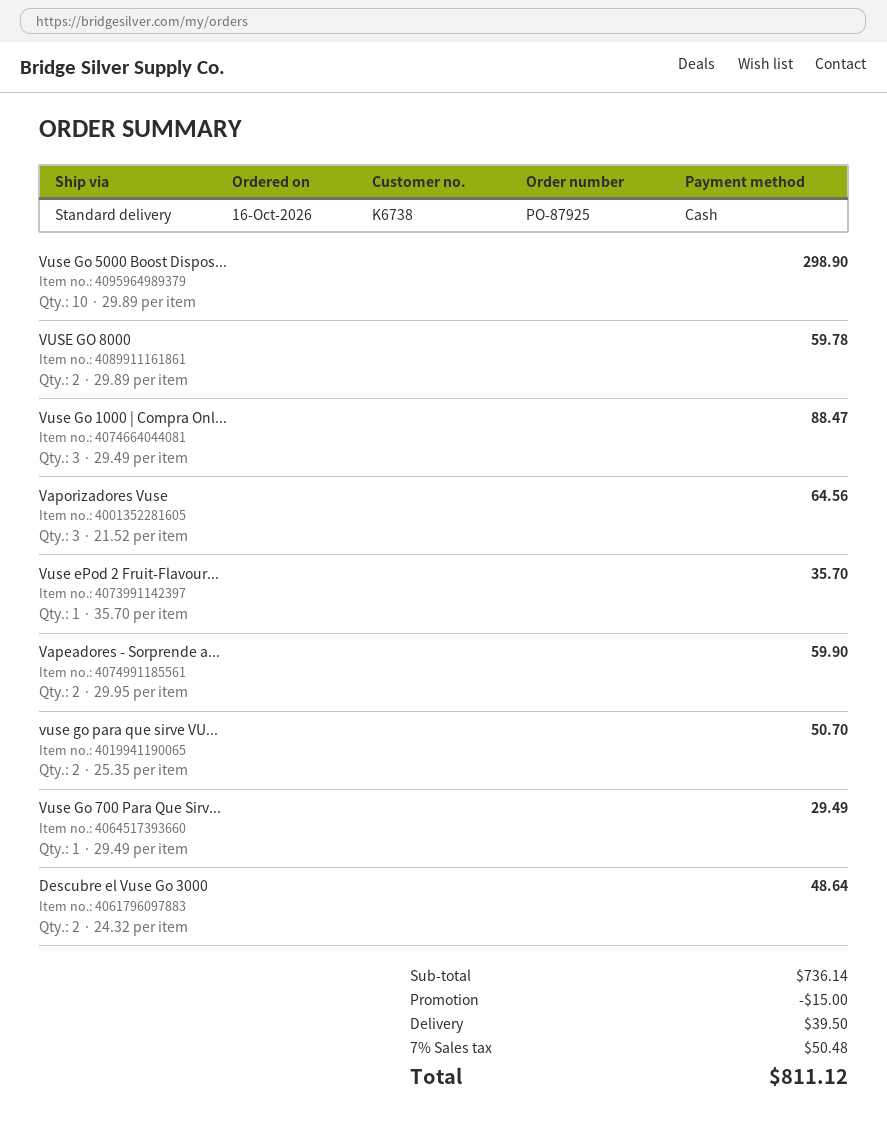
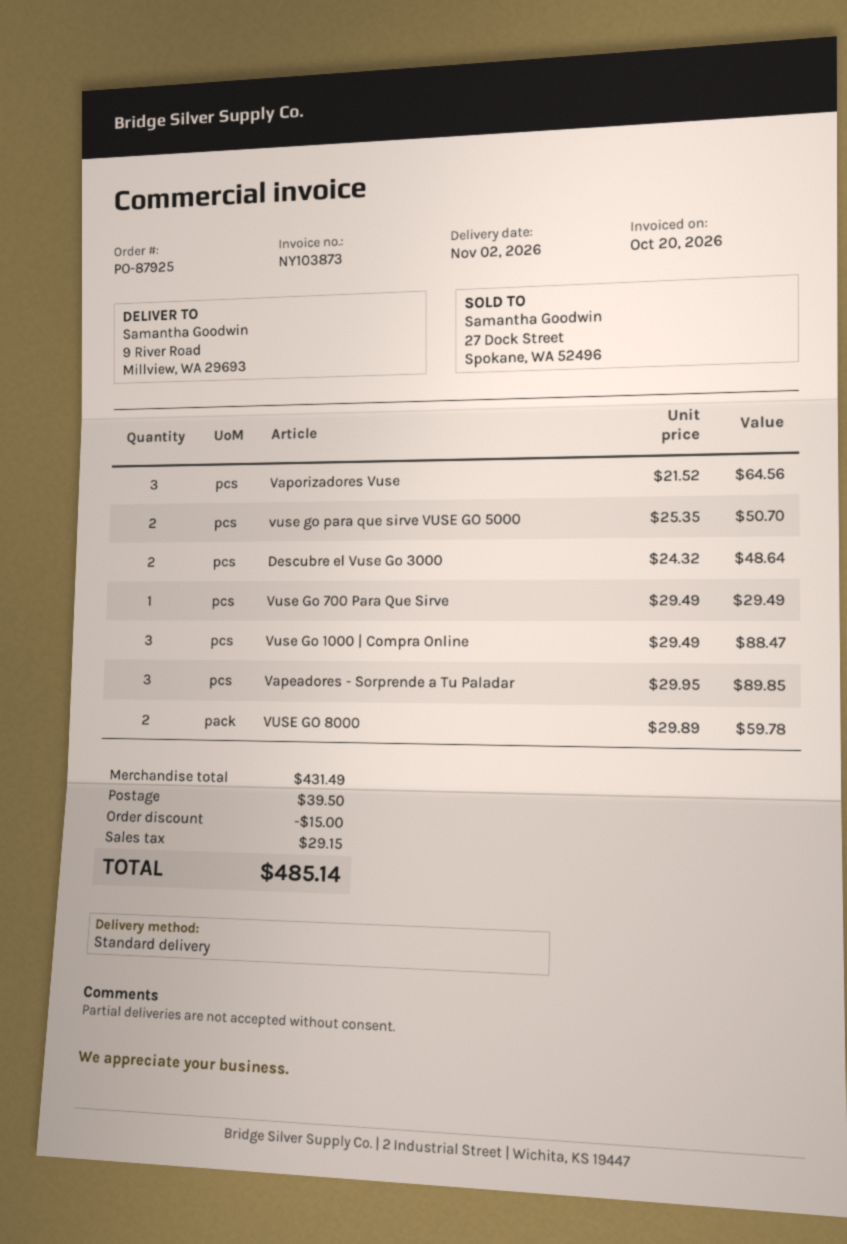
Vuse Go 5000 Boost Dispos...: 10 x 29.89 = 298.90 -> none
Vuse ePod 2 Fruit-Flavour...: 1 x 35.70 = 35.70 -> none
Vapeadores - Sorprende a...: 2 x 29.95 = 59.90 -> 3 x 29.95 = 89.85
subtotal: 736.14 -> 431.49
tax: 50.48 -> 29.15
total: 811.12 -> 485.14

